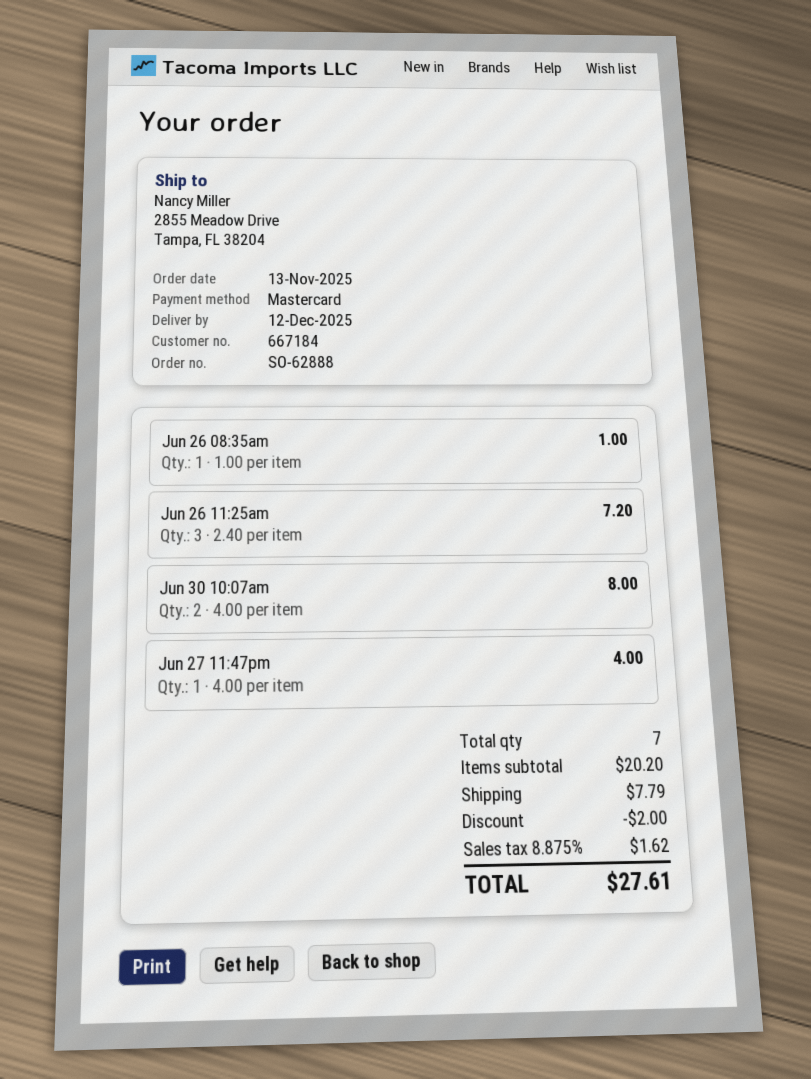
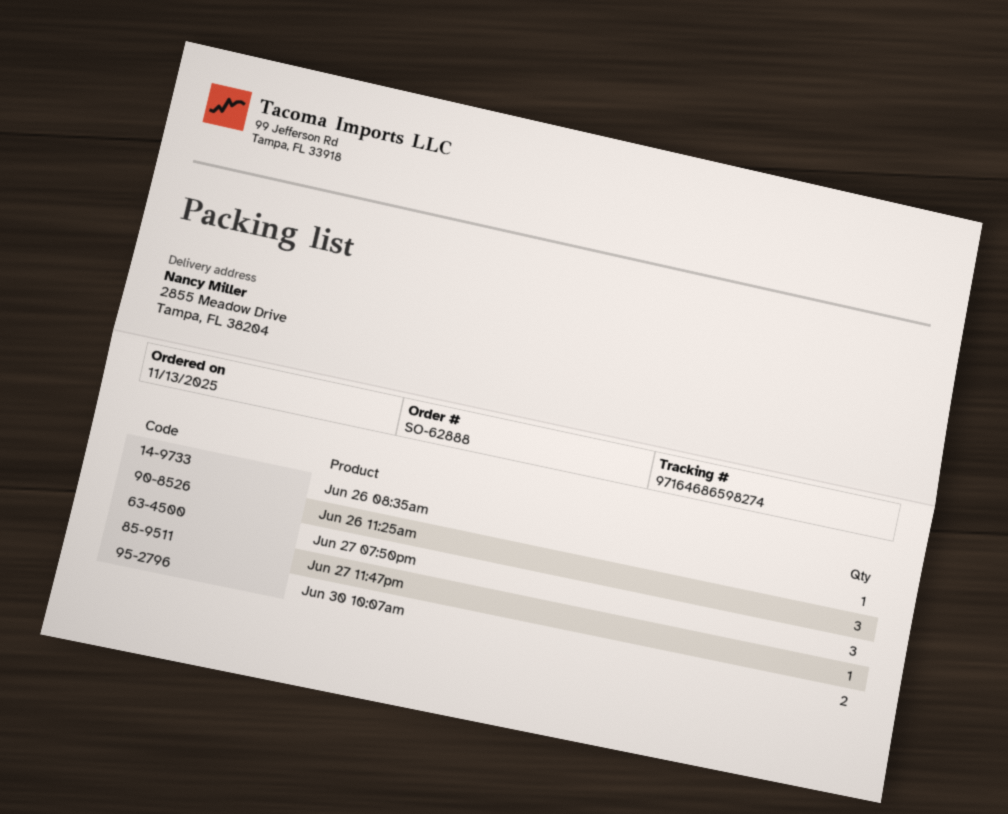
Jun 27 07:50pm: none -> 3

